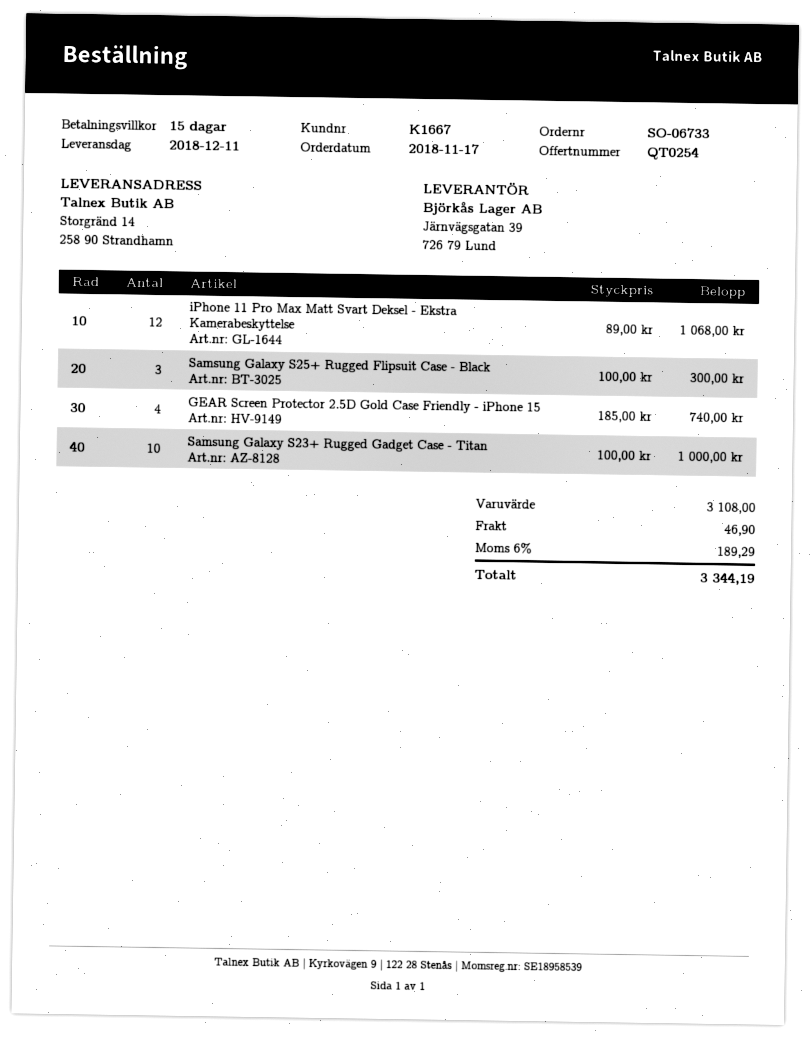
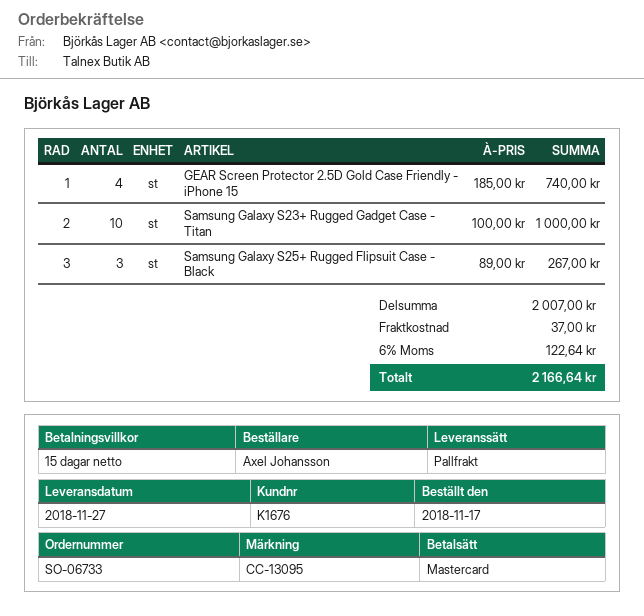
delivery date: 2018-12-11 -> 2018-11-27
customer number: K1667 -> K1676
iPhone 11 Pro Max Matt Svart Deksel - Ekstra Kamerabeskyttelse: 12 x 89.00 = 1068.00 -> none
Samsung Galaxy S25+ Rugged Flipsuit Case - Black: 3 x 100.00 = 300.00 -> 3 x 89.00 = 267.00
subtotal: 3108.00 -> 2007.00
shipping: 46.90 -> 37.00
tax: 6% = 189.29 -> 6% = 122.64
total: 3344.19 -> 2166.64

